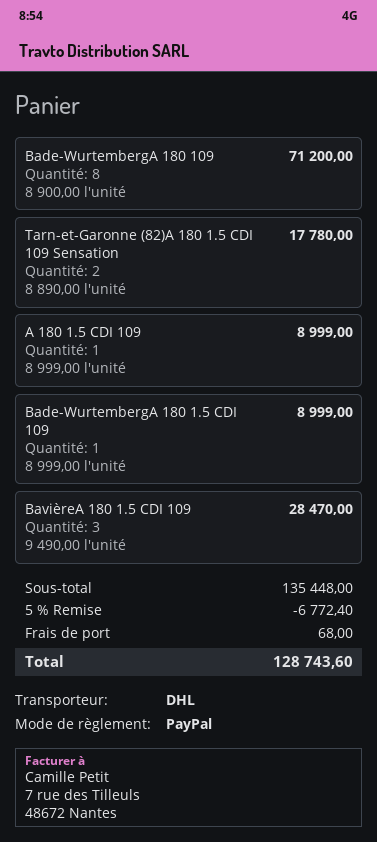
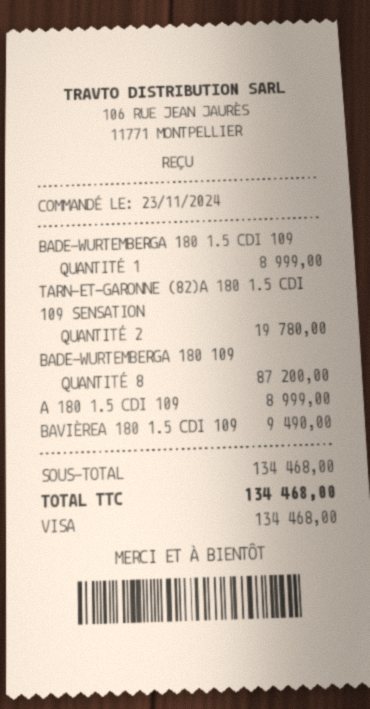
payment method: PayPal -> Visa
Bade-WurtembergA 180 109: 8 for 71200.00 -> 8 for 87200.00
Tarn-et-Garonne (82)A 180 1.5 CDI 109 Sensation: 2 for 17780.00 -> 2 for 19780.00
BavièreA 180 1.5 CDI 109: 3 for 28470.00 -> 1 for 9490.00
subtotal: 135448.00 -> 134468.00
discount: 5% = 6772.40 -> none
shipping: 68.00 -> none
total: 128743.60 -> 134468.00

